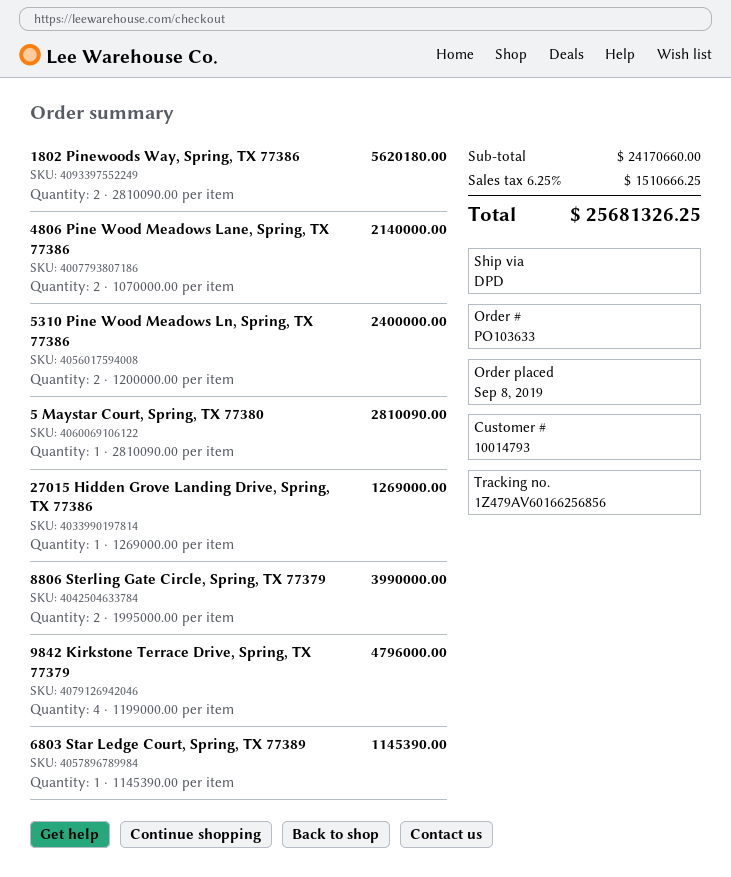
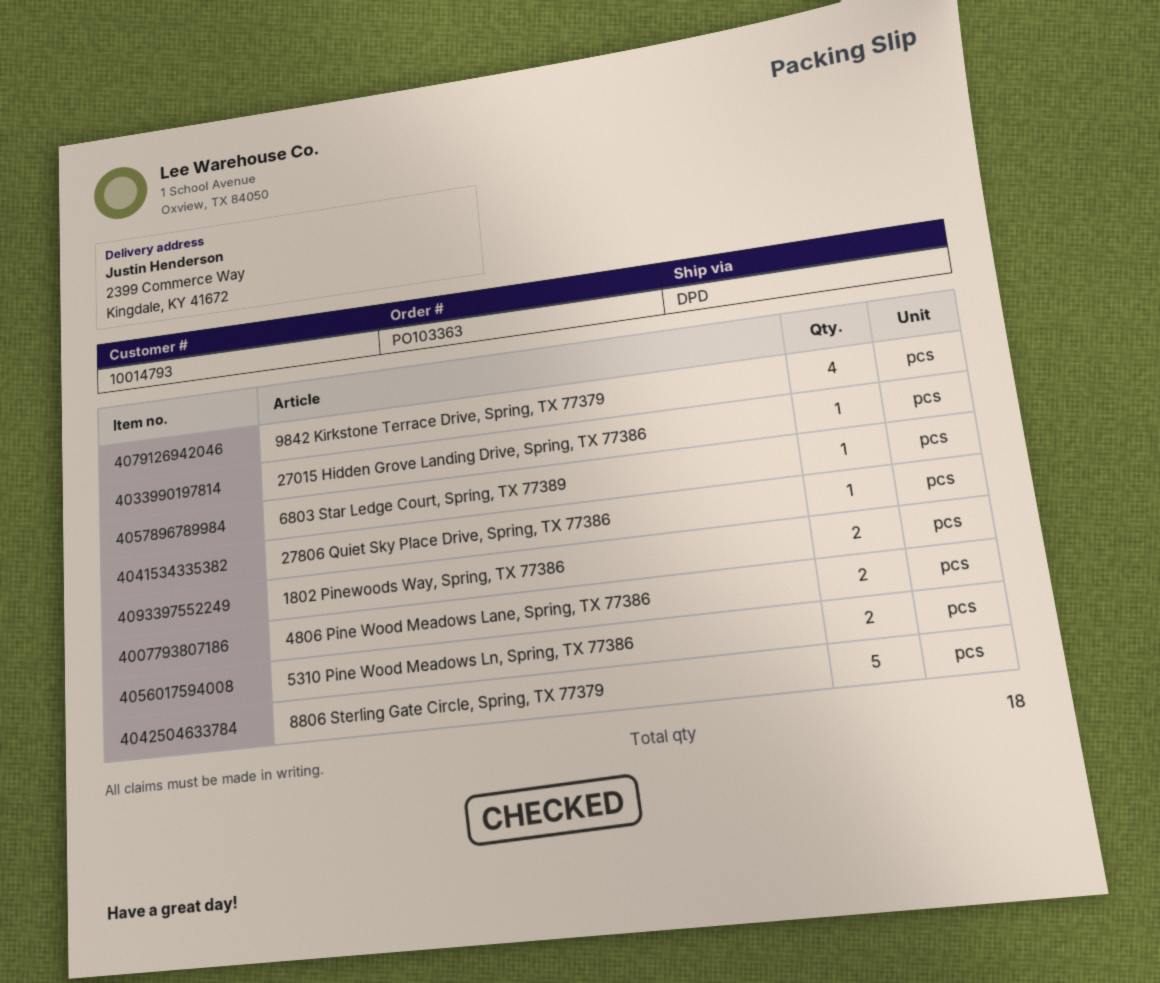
order number: PO103633 -> PO103363
5 Maystar Court, Spring, TX 77380: 1 -> none
8806 Sterling Gate Circle, Spring, TX 77379: 2 -> 5
27806 Quiet Sky Place Drive, Spring, TX 77386: none -> 1

